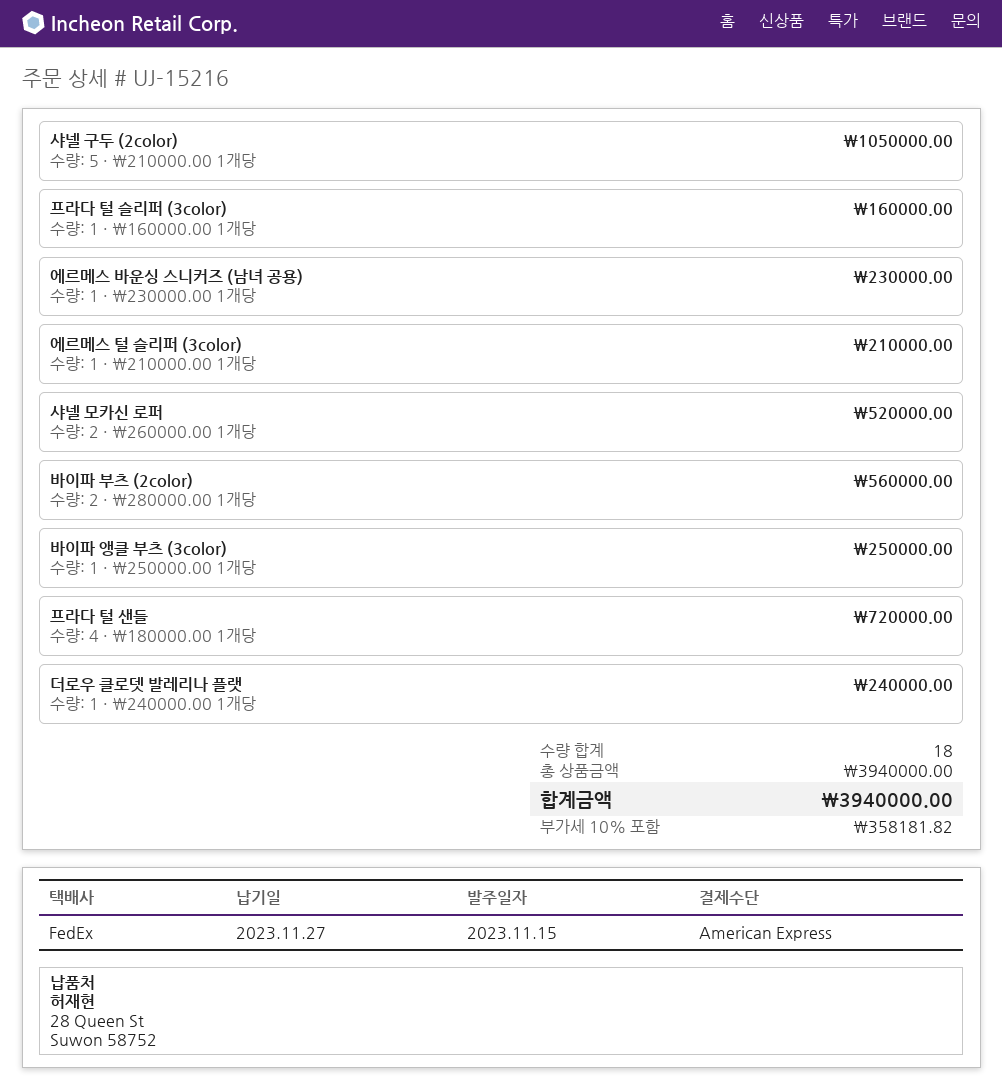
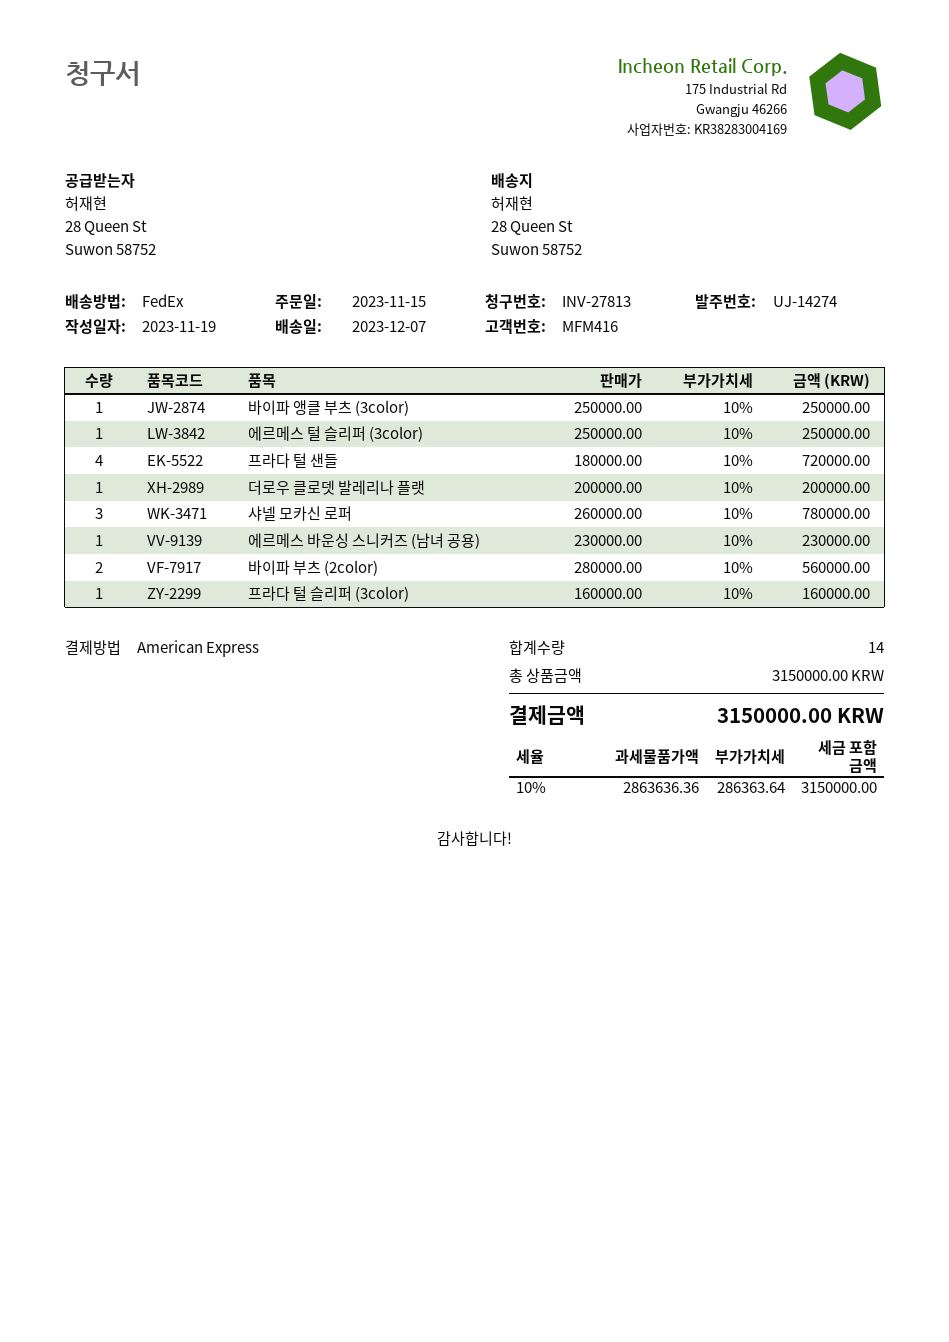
order number: UJ-15216 -> UJ-14274
delivery date: 2023-11-27 -> 2023-12-07
샤넬 구두 (2color): 5 x 210000.00 = 1050000.00 -> none
에르메스 털 슬리퍼 (3color): 1 x 210000.00 = 210000.00 -> 1 x 250000.00 = 250000.00
샤넬 모카신 로퍼: 2 x 260000.00 = 520000.00 -> 3 x 260000.00 = 780000.00
더로우 클로뎃 발레리나 플랫: 1 x 240000.00 = 240000.00 -> 1 x 200000.00 = 200000.00
total quantity: 18 -> 14
subtotal: 3940000.00 -> 3150000.00
tax: 10% = 358181.82 -> 10% = 286363.64
total: 3940000.00 -> 3150000.00

